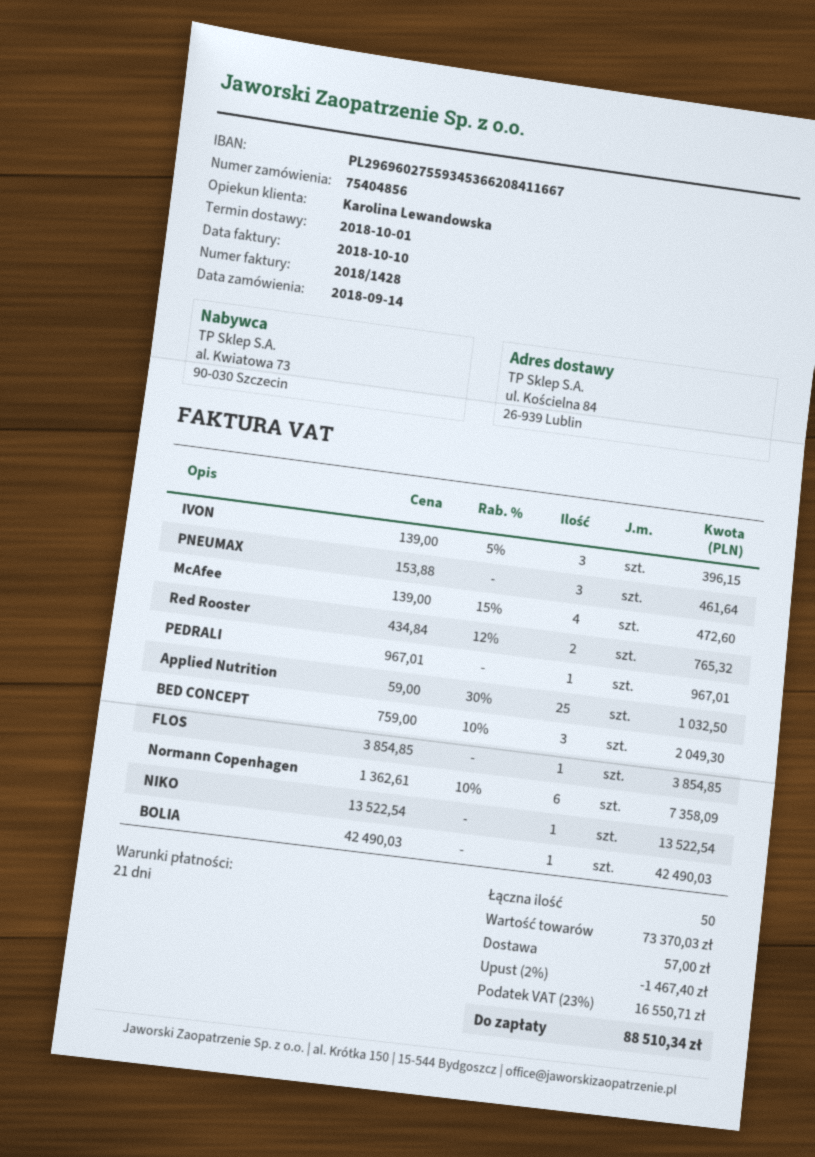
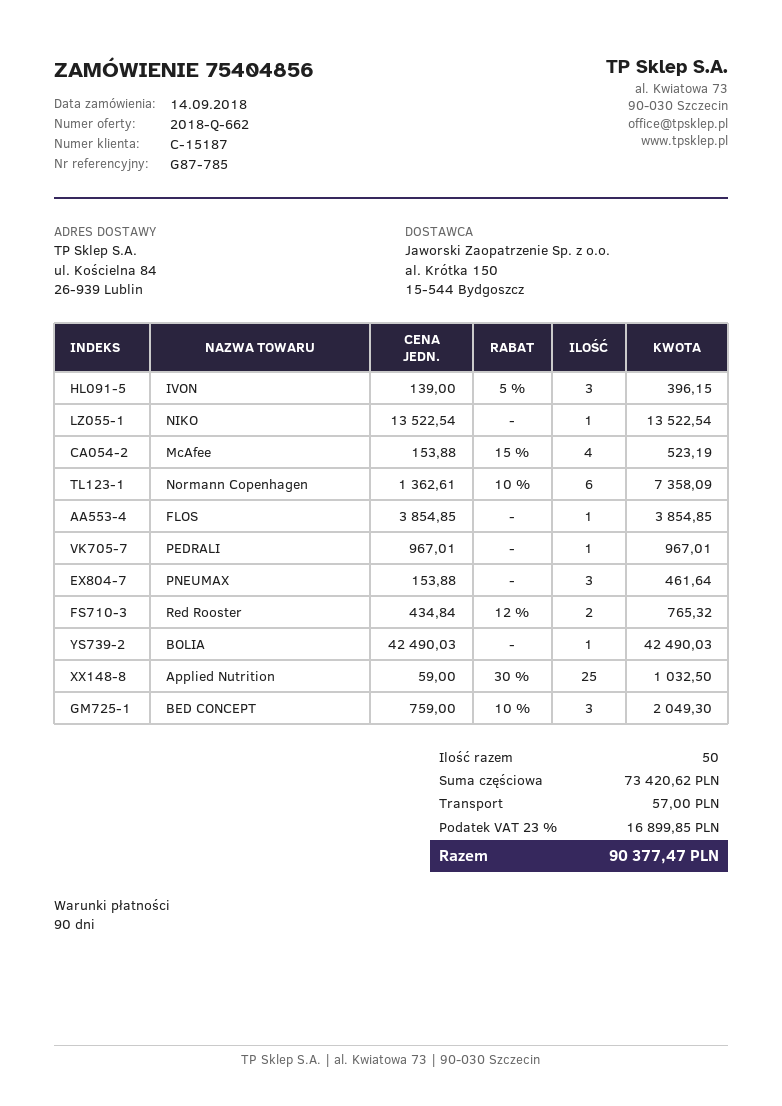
payment terms: 21 days -> 90 days
McAfee: 4 x 139.00 - 15% = 472.60 -> 4 x 153.88 - 15% = 523.19
subtotal: 73370.03 -> 73420.62
discount: 2% = 1467.40 -> none
tax: 23% = 16550.71 -> 23% = 16899.85
total: 88510.34 -> 90377.47

